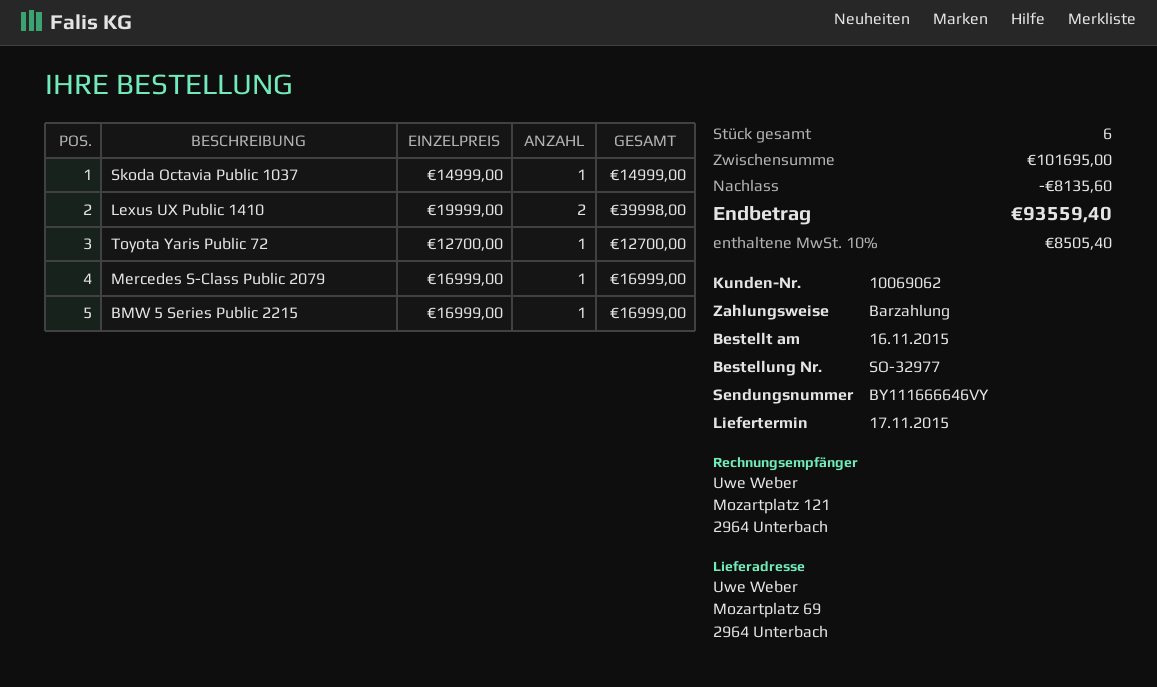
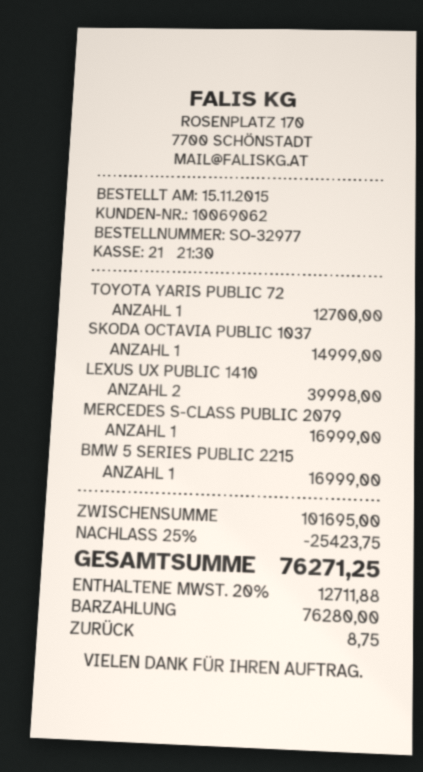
order date: 2015-11-16 -> 2015-11-15
discount: 8135.60 -> 25423.75
tax: 10% = 8505.40 -> 20% = 12711.88
total: 93559.40 -> 76271.25

